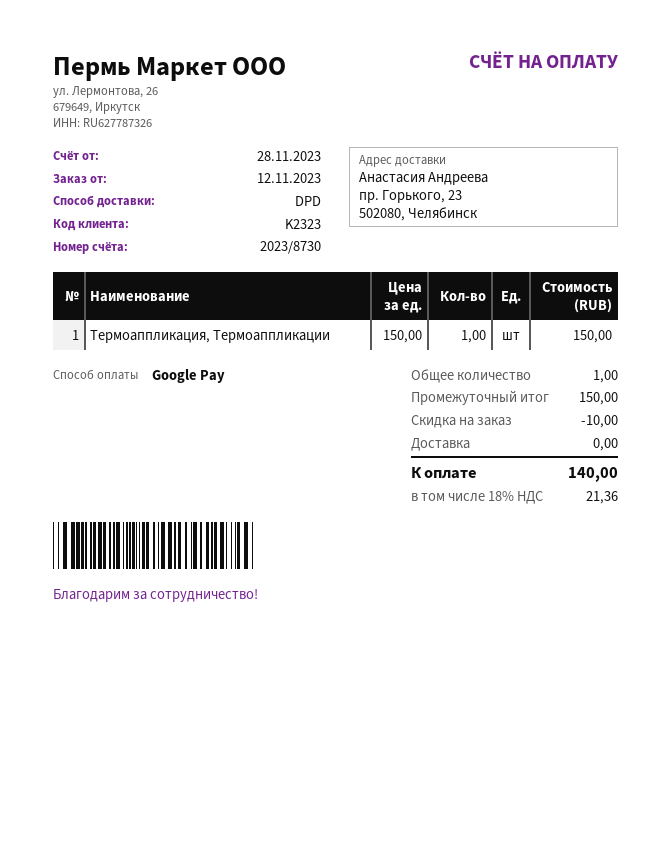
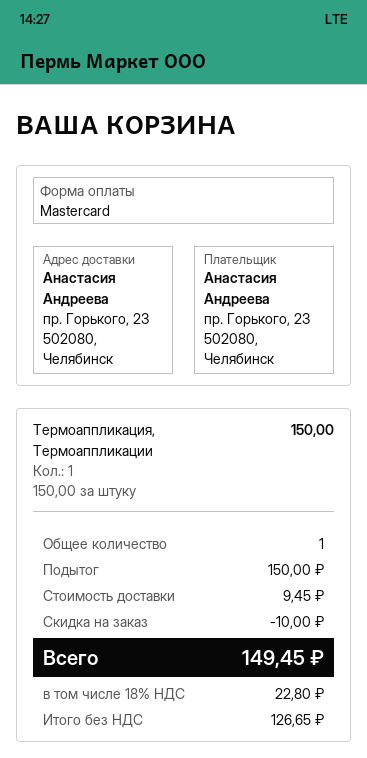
payment method: Google Pay -> Mastercard
shipping: 0.00 -> 9.45
tax: 18% = 21.36 -> 18% = 22.80
total: 140.00 -> 149.45

